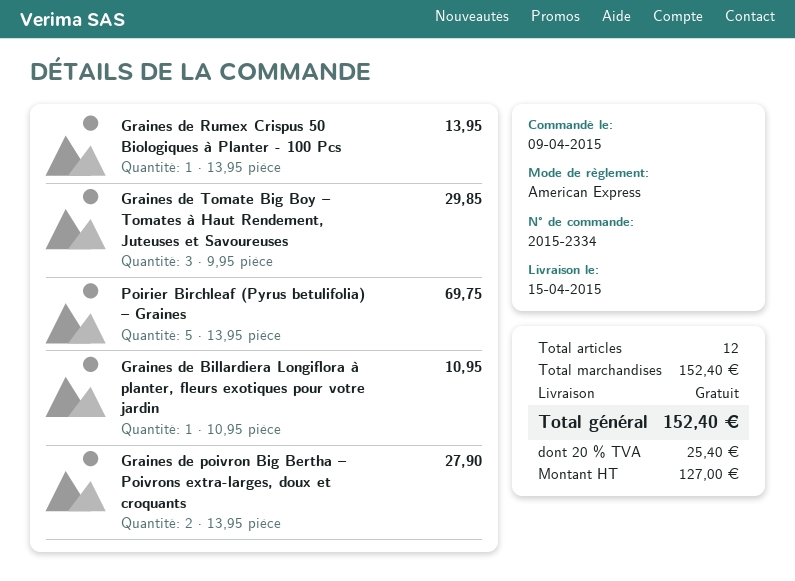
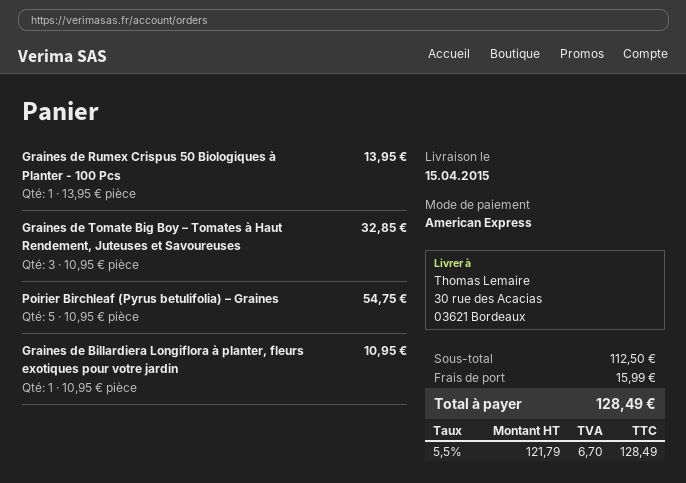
Graines de Tomate Big Boy – Tomates à Haut Rendement, Juteuses et Savoureuses: 3 x 9.95 = 29.85 -> 3 x 10.95 = 32.85
Poirier Birchleaf (Pyrus betulifolia) – Graines: 5 x 13.95 = 69.75 -> 5 x 10.95 = 54.75
Graines de poivron Big Bertha – Poivrons extra-larges, doux et croquants: 2 x 13.95 = 27.90 -> none
subtotal: 152.40 -> 112.50
shipping: 0.00 -> 15.99
net: 127.00 -> 121.79
tax: 20% = 25.40 -> 5.5% = 6.70
total: 152.40 -> 128.49

